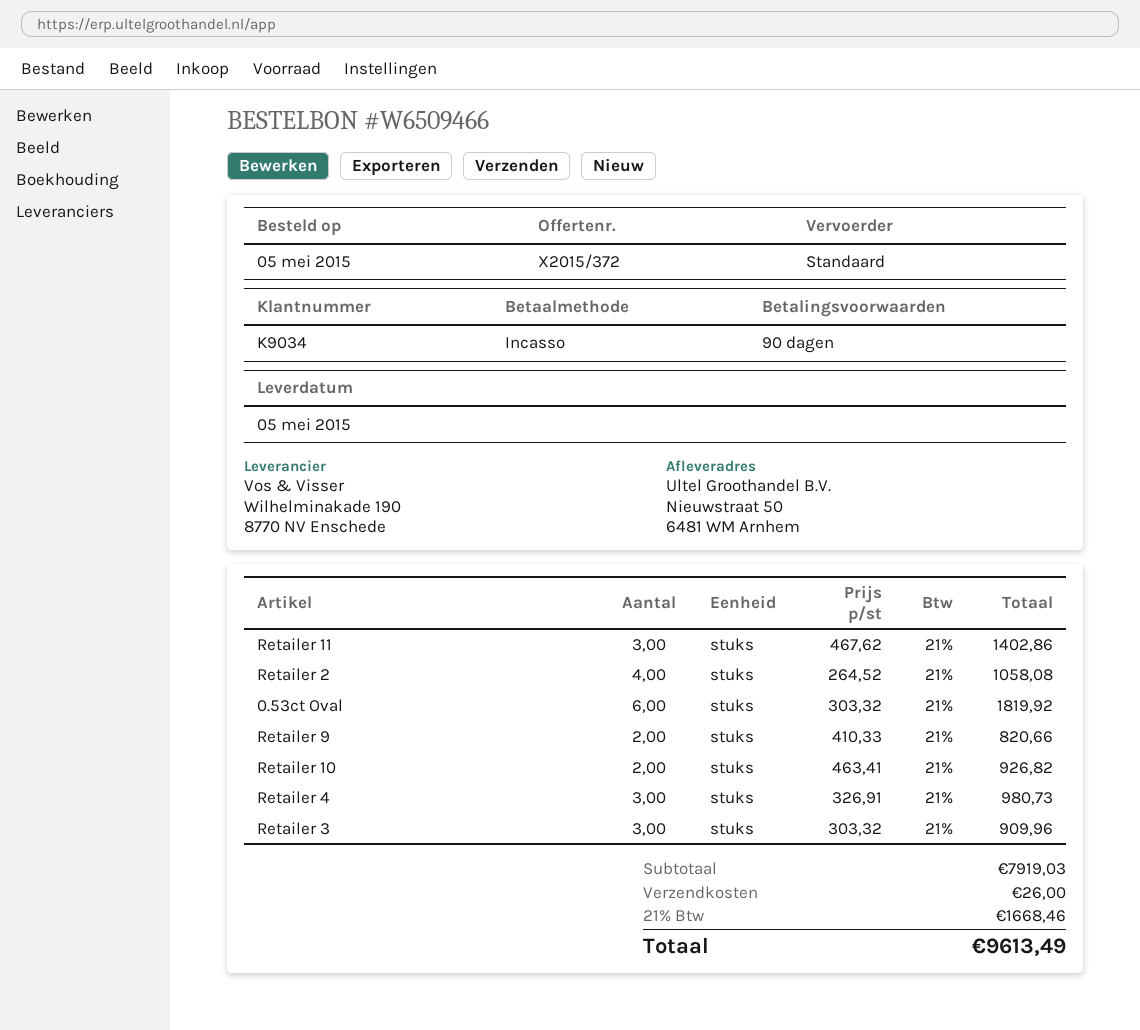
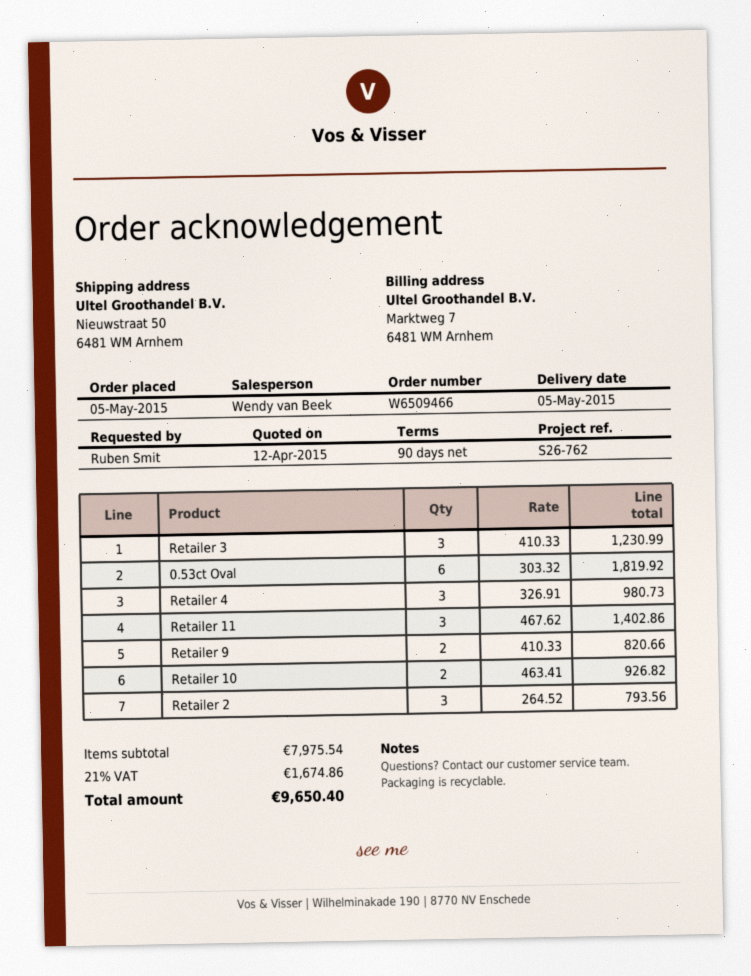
Retailer 2: 4 x 264.52 = 1058.08 -> 3 x 264.52 = 793.56
Retailer 3: 3 x 303.32 = 909.96 -> 3 x 410.33 = 1230.99
subtotal: 7919.03 -> 7975.54
shipping: 26.00 -> none
tax: 21% = 1668.46 -> 21% = 1674.86
total: 9613.49 -> 9650.40

